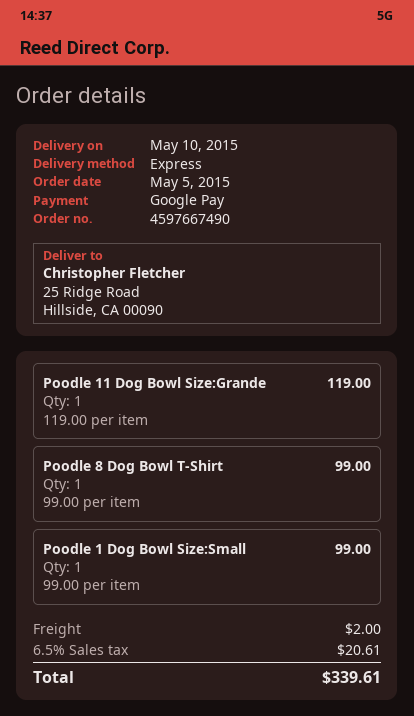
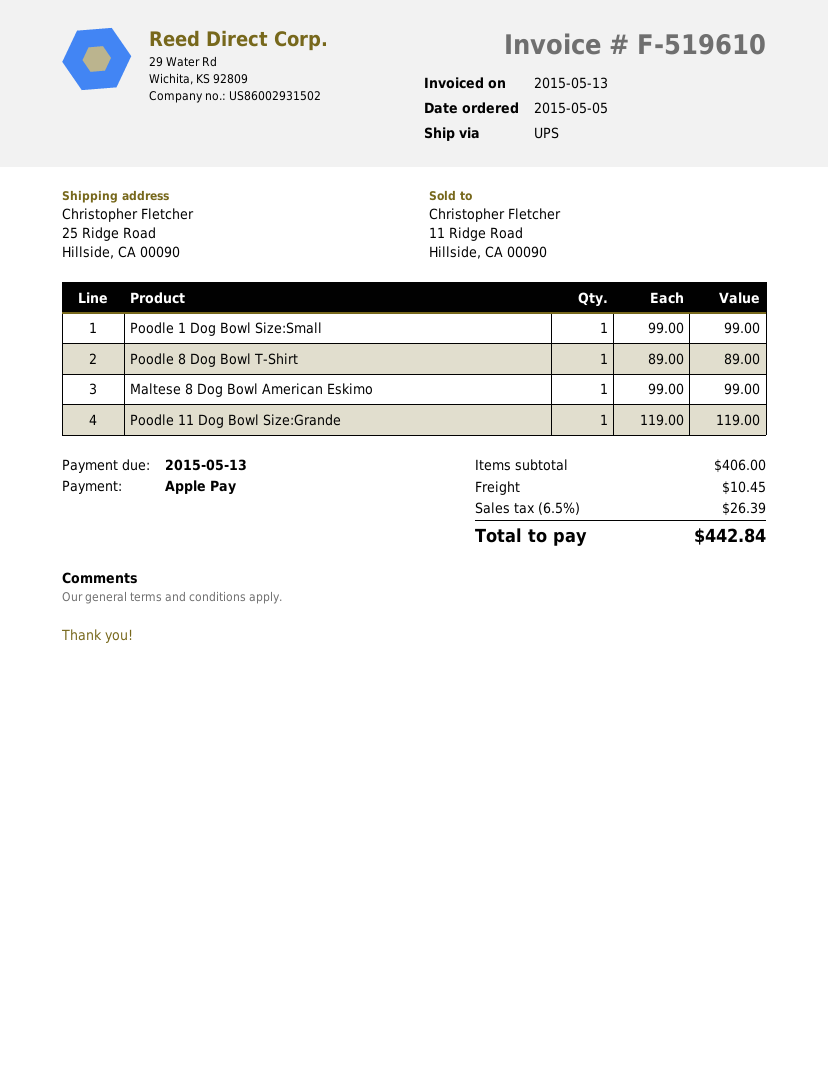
payment method: Google Pay -> Apple Pay
shipping method: express -> UPS
Poodle 8 Dog Bowl T-Shirt: 1 x 99.00 = 99.00 -> 1 x 89.00 = 89.00
Maltese 8 Dog Bowl American Eskimo: none -> 1 x 99.00 = 99.00
shipping: 2.00 -> 10.45
tax: 6.5% = 20.61 -> 6.5% = 26.39
total: 339.61 -> 442.84

